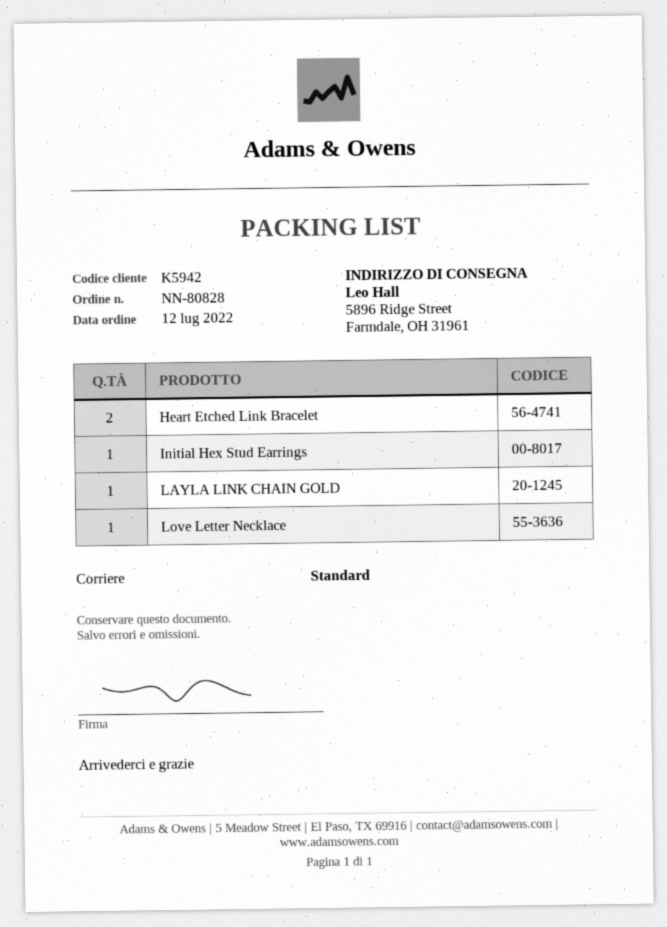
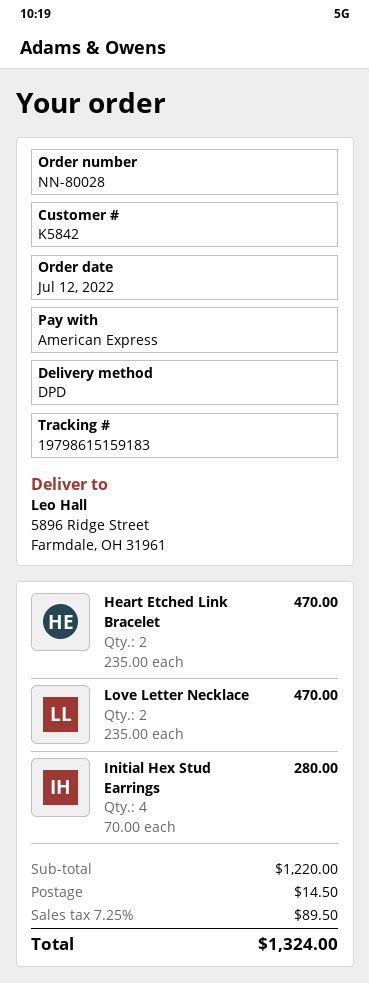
order number: NN-80828 -> NN-80028
customer number: K5942 -> K5842
shipping method: standard -> DPD
Initial Hex Stud Earrings: 1 -> 4
LAYLA LINK CHAIN GOLD: 1 -> none
Love Letter Necklace: 1 -> 2

